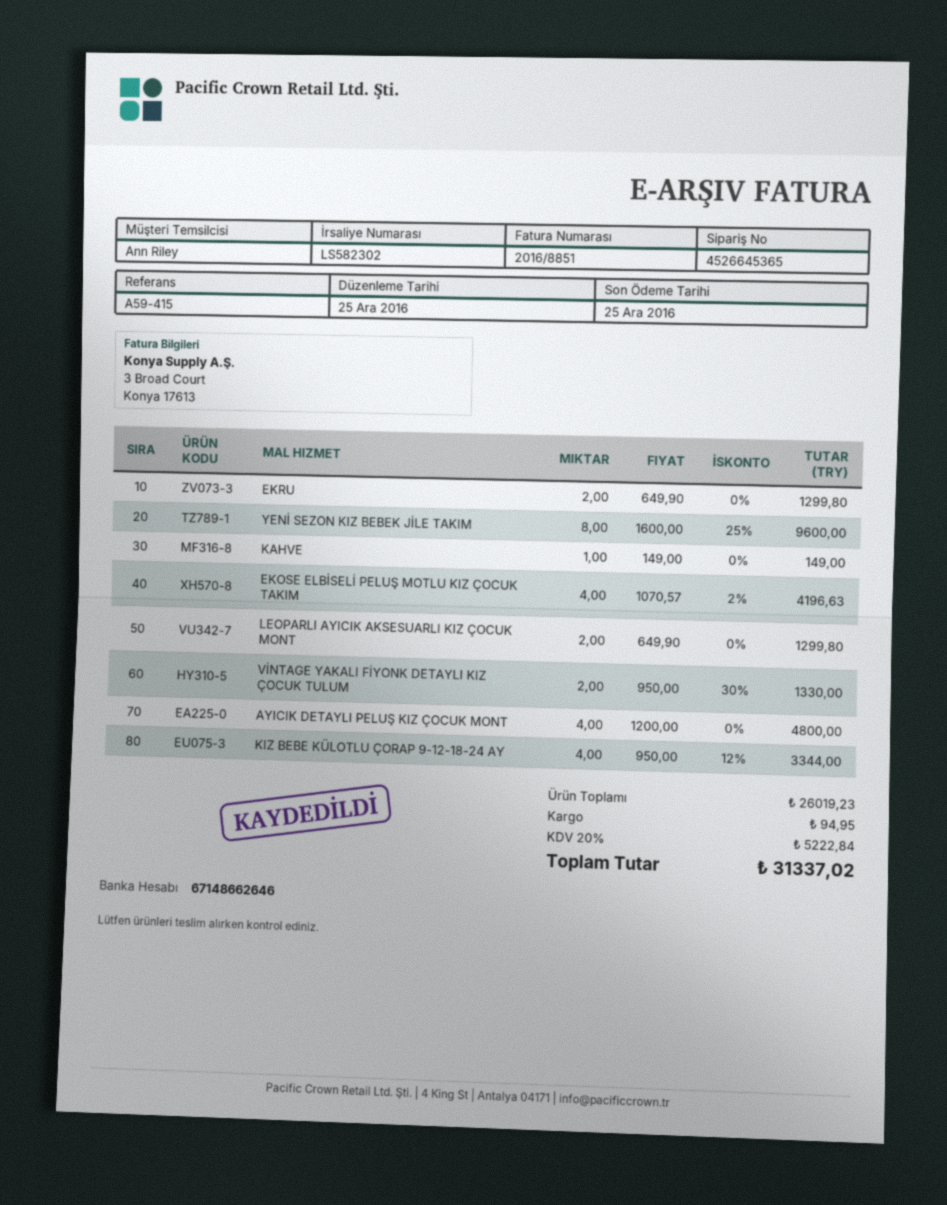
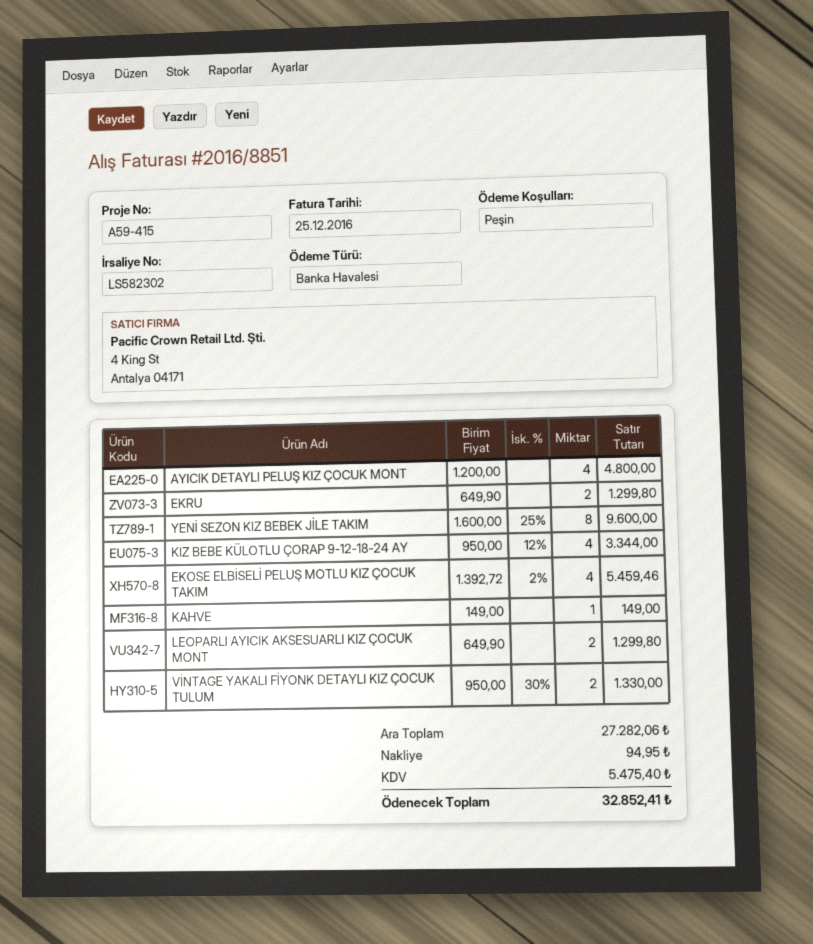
EKOSE ELBİSELİ PELUŞ MOTLU KIZ ÇOCUK TAKIM: 4 x 1070.57 - 2% = 4196.63 -> 4 x 1392.72 - 2% = 5459.46
subtotal: 26019.23 -> 27282.06
tax: 5222.84 -> 5475.40
total: 31337.02 -> 32852.41

